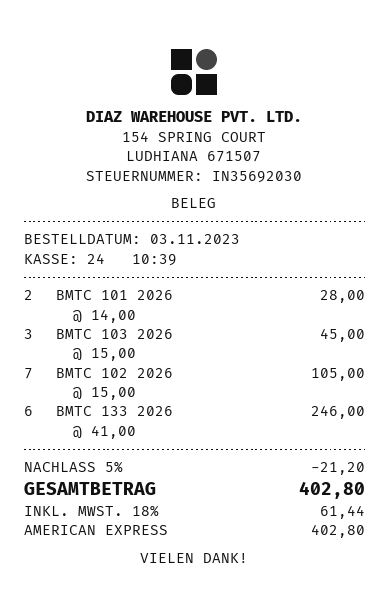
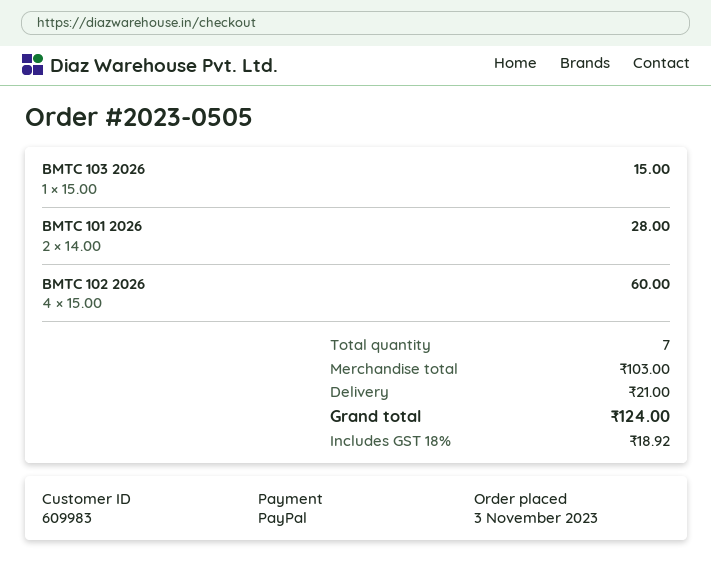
payment method: American Express -> PayPal
BMTC 103 2026: 3 x 15.00 = 45.00 -> 1 x 15.00 = 15.00
BMTC 102 2026: 7 x 15.00 = 105.00 -> 4 x 15.00 = 60.00
BMTC 133 2026: 6 x 41.00 = 246.00 -> none
discount: 5% = 21.20 -> none
shipping: none -> 21.00
tax: 18% = 61.44 -> 18% = 18.92
total: 402.80 -> 124.00

